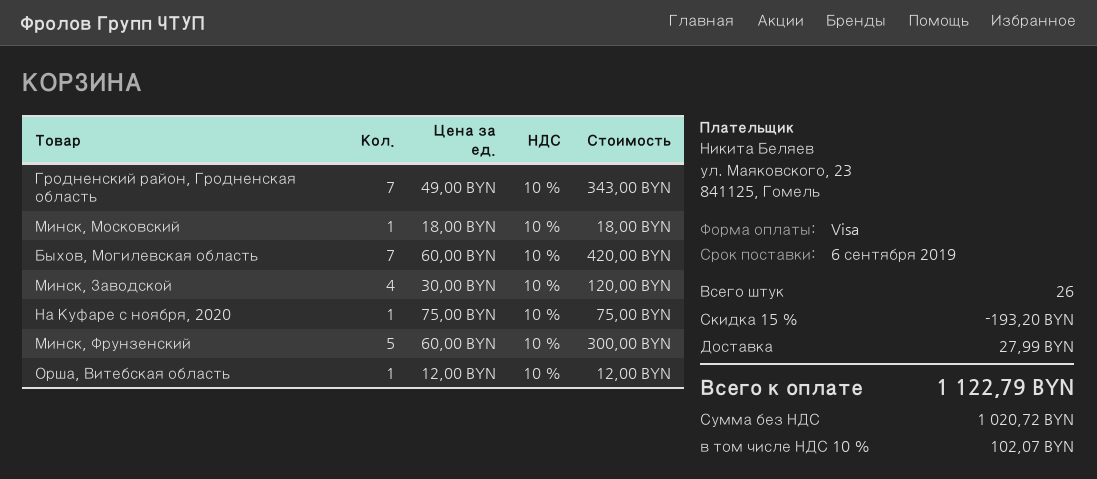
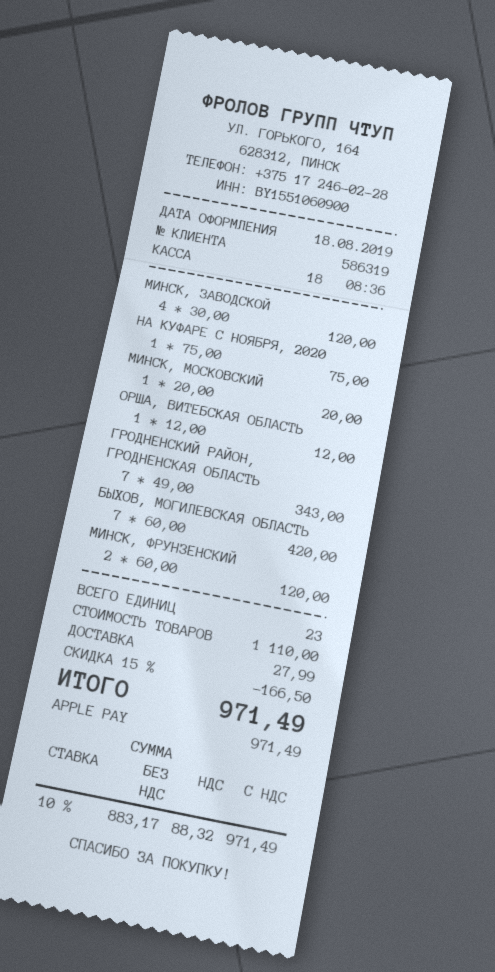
payment method: Visa -> Apple Pay
Минск, Московский: 1 x 18.00 = 18.00 -> 1 x 20.00 = 20.00
Минск, Фрунзенский: 5 x 60.00 = 300.00 -> 2 x 60.00 = 120.00
total quantity: 26 -> 23
discount: 15% = 193.20 -> 15% = 166.50
net: 1020.72 -> 883.17
tax: 10% = 102.07 -> 10% = 88.32
total: 1122.79 -> 971.49

